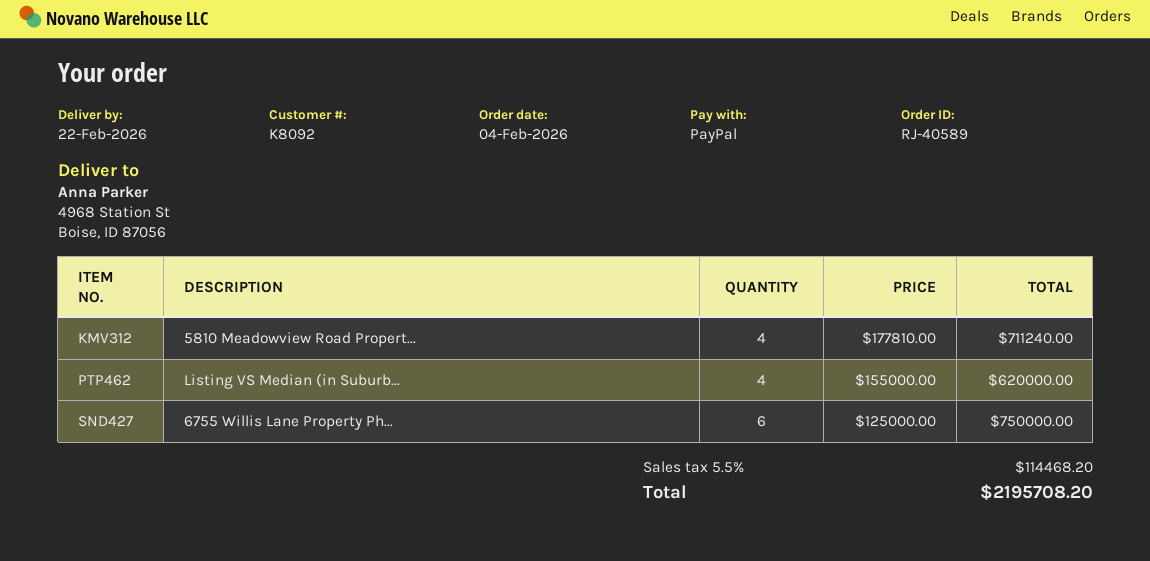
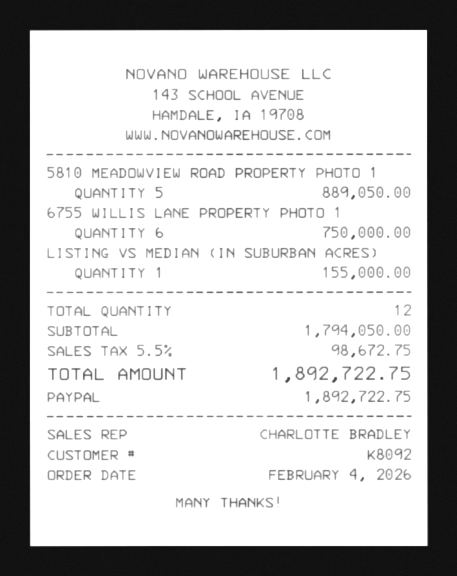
5810 Meadowview Road Propert...: 4 for 711240.00 -> 5 for 889050.00
Listing VS Median (in Suburb...: 4 for 620000.00 -> 1 for 155000.00
tax: 5.5% = 114468.20 -> 5.5% = 98672.75
total: 2195708.20 -> 1892722.75

